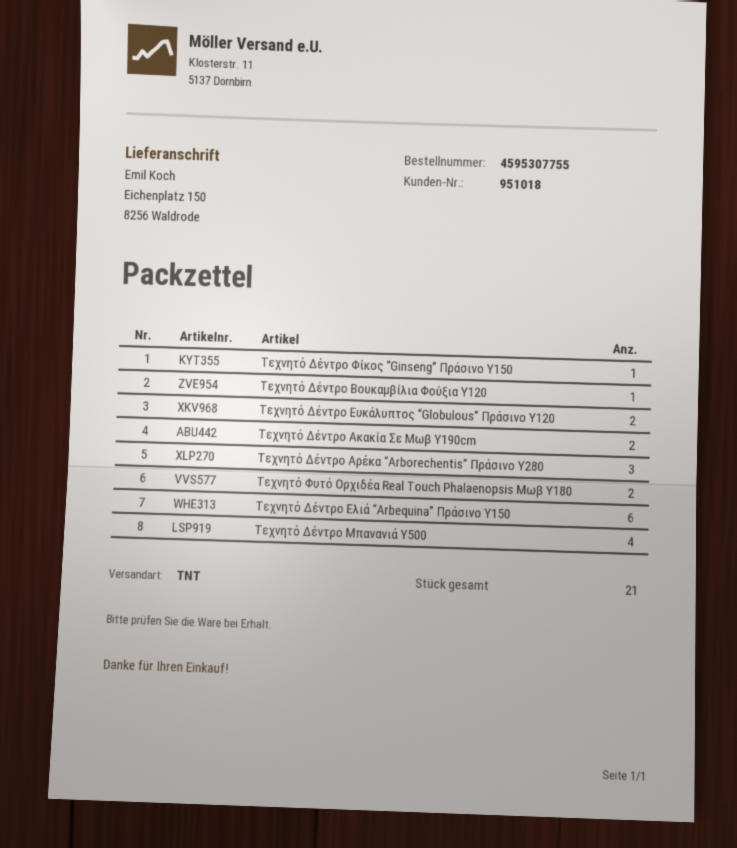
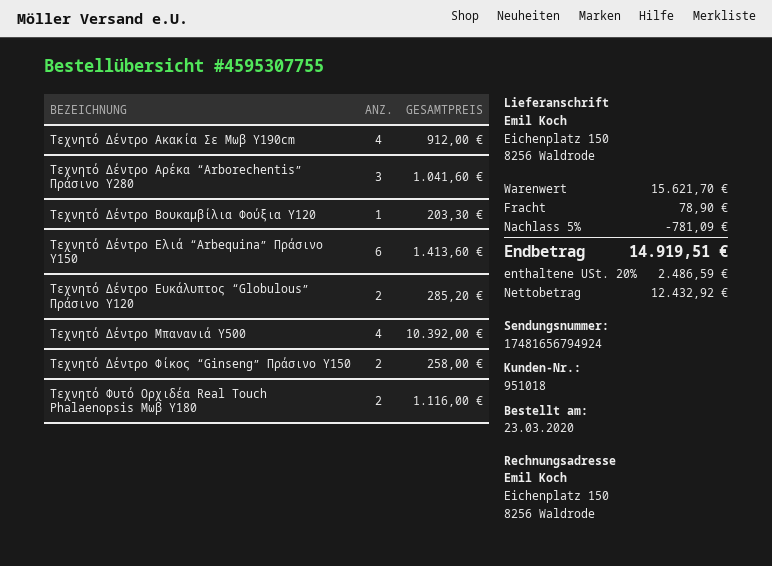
Τεχνητό Δέντρο Φίκος “Ginseng” Πράσινο Υ150: 1 -> 2
Τεχνητό Δέντρο Ακακία Σε Μωβ Υ190cm: 2 -> 4

